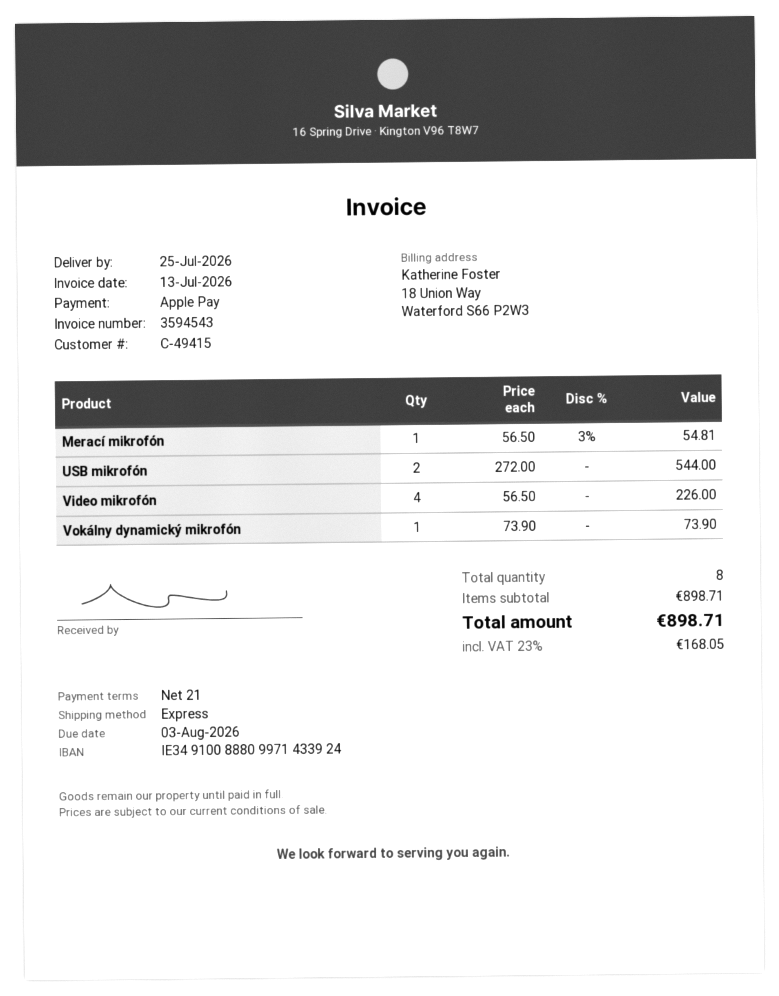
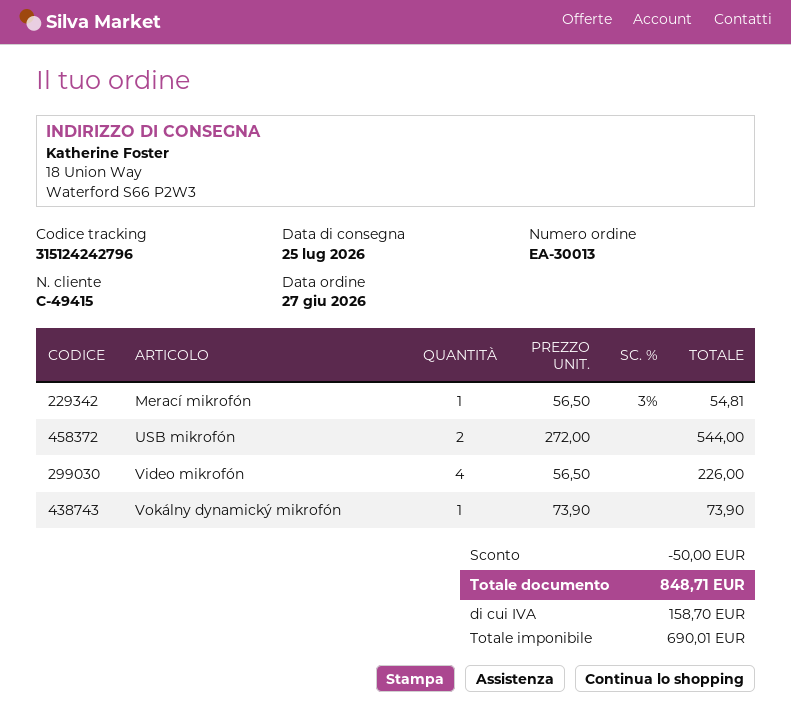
discount: none -> 50.00
tax: 168.05 -> 158.70
total: 898.71 -> 848.71

